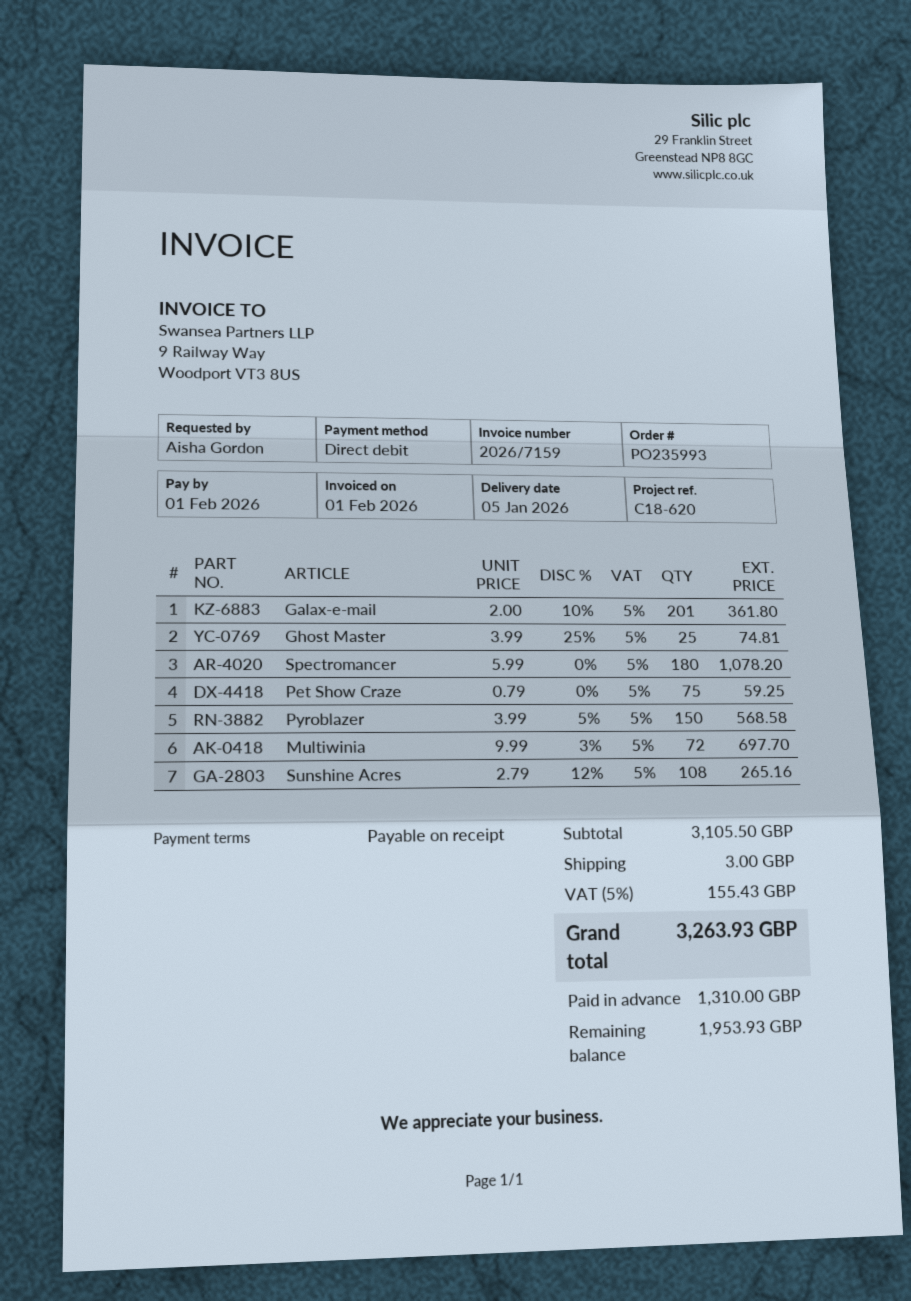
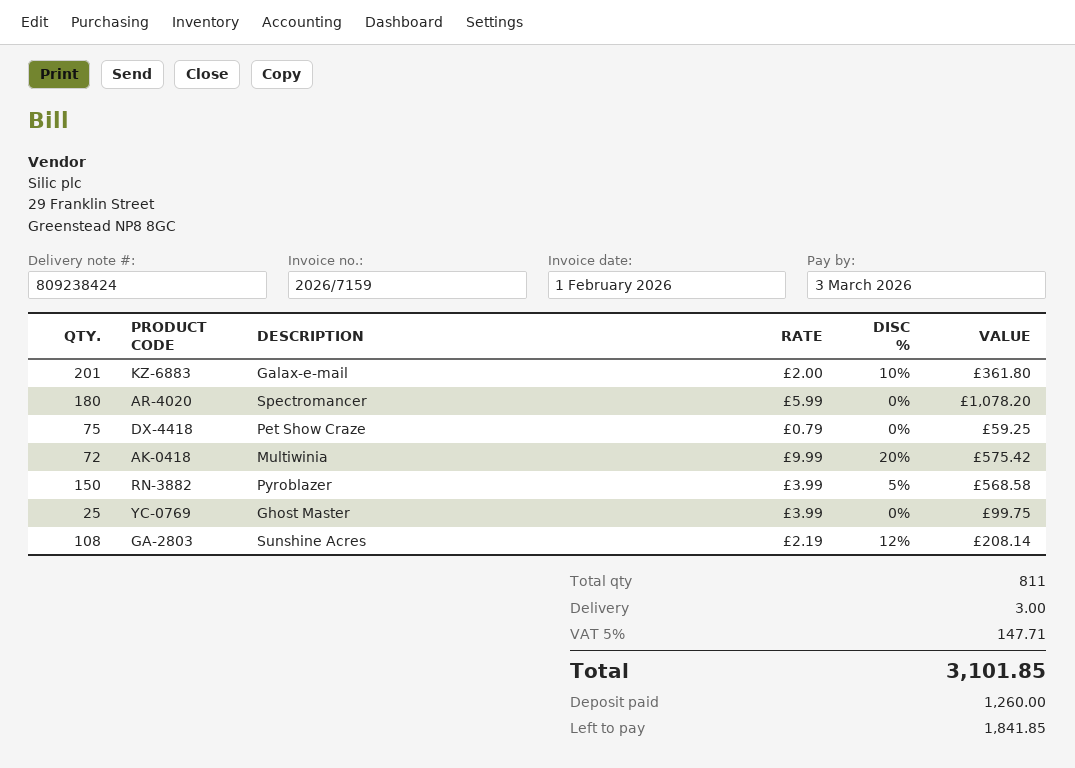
due date: 2026-02-01 -> 2026-03-03
Ghost Master: 25 x 3.99 - 25% = 74.81 -> 25 x 3.99 = 99.75
Multiwinia: 72 x 9.99 - 3% = 697.70 -> 72 x 9.99 - 20% = 575.42
Sunshine Acres: 108 x 2.79 - 12% = 265.16 -> 108 x 2.19 - 12% = 208.14
tax: 5% = 155.43 -> 5% = 147.71
total: 3263.93 -> 3101.85
deposit: 1310.00 -> 1260.00
balance: 1953.93 -> 1841.85

